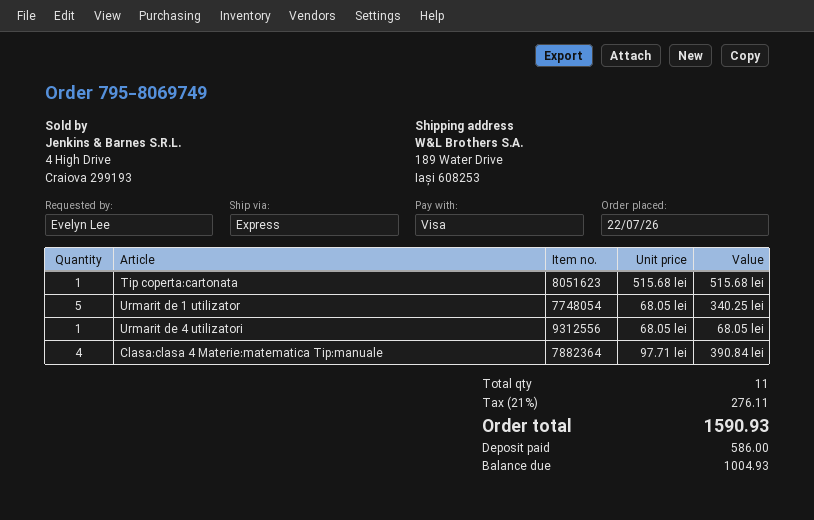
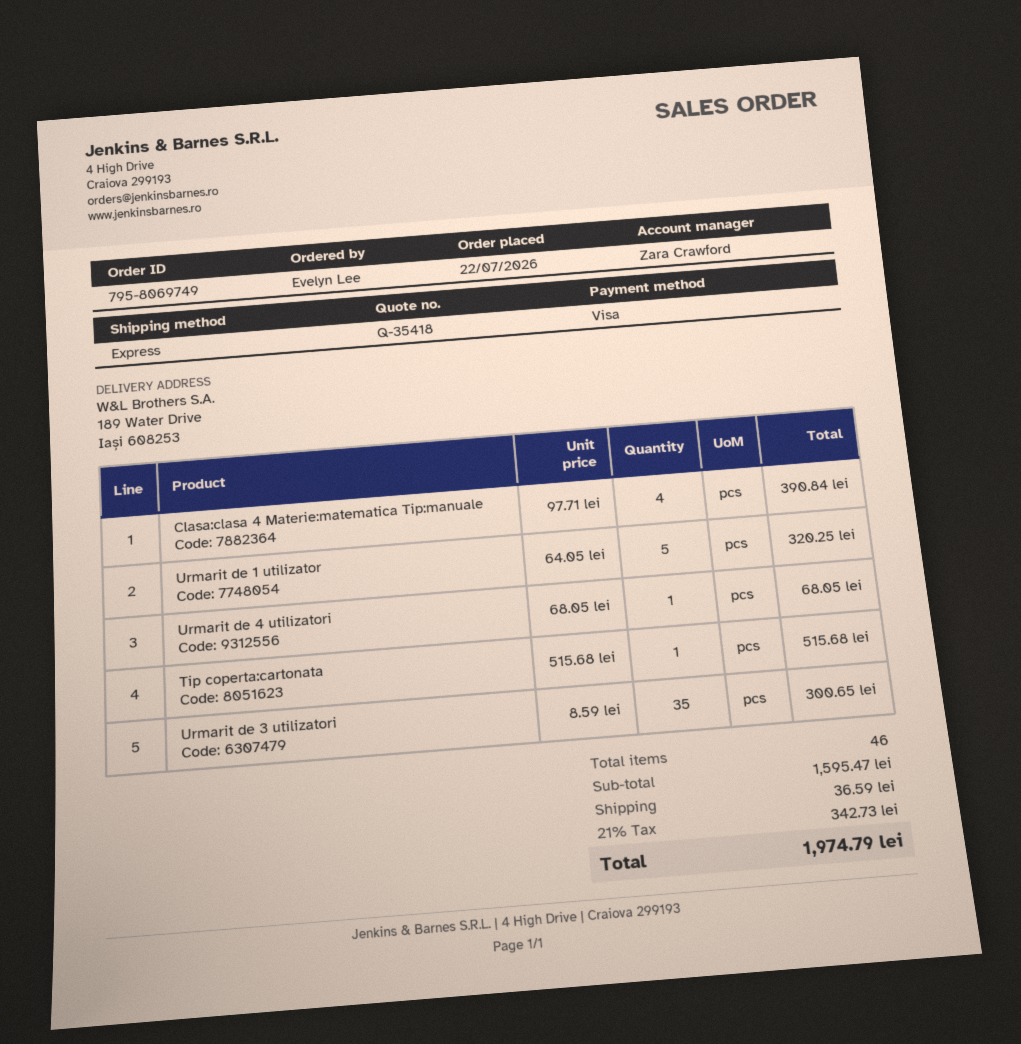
Urmarit de 1 utilizator: 5 x 68.05 = 340.25 -> 5 x 64.05 = 320.25
Urmarit de 3 utilizatori: none -> 35 x 8.59 = 300.65
total quantity: 11 -> 46
shipping: none -> 36.59
tax: 21% = 276.11 -> 21% = 342.73
total: 1590.93 -> 1974.79

